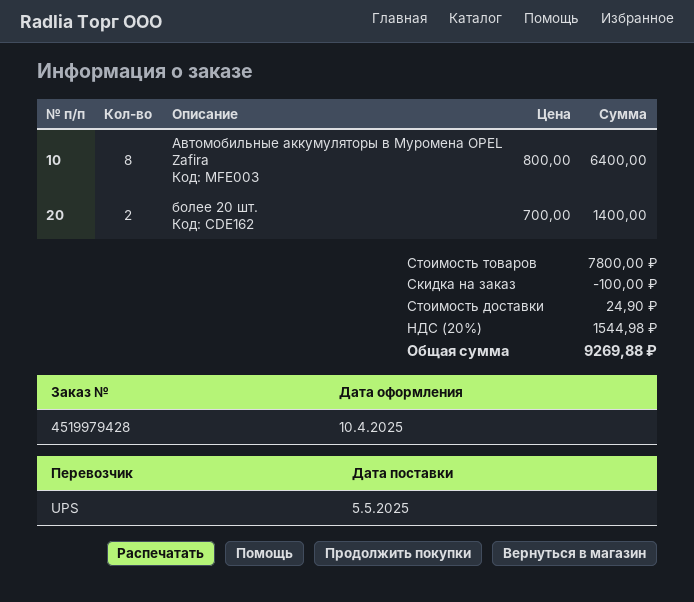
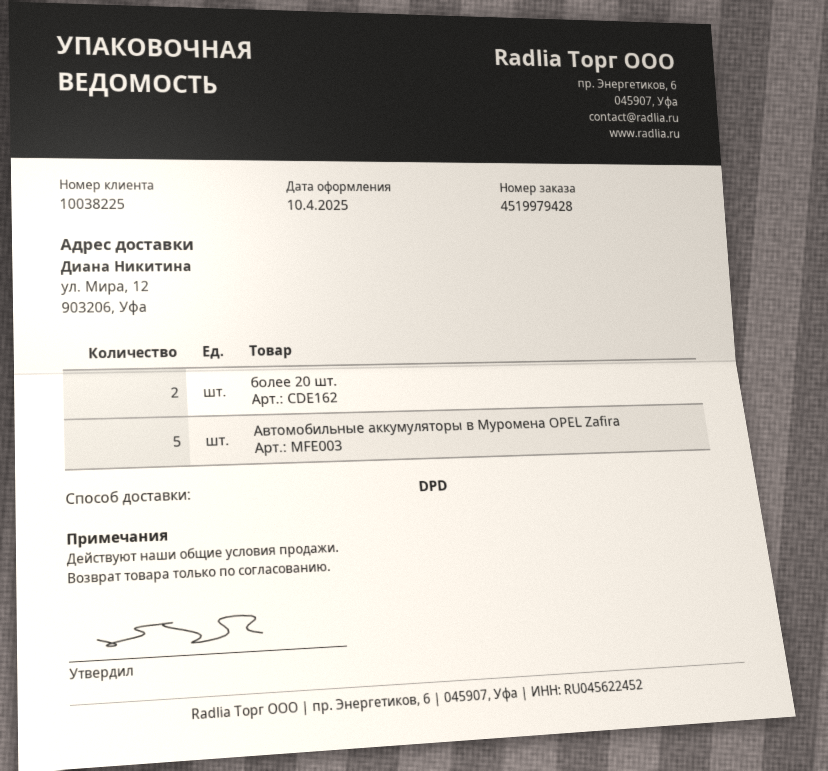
shipping method: UPS -> DPD
Автомобильные аккумуляторы в Муромена OPEL Zafira: 8 -> 5

